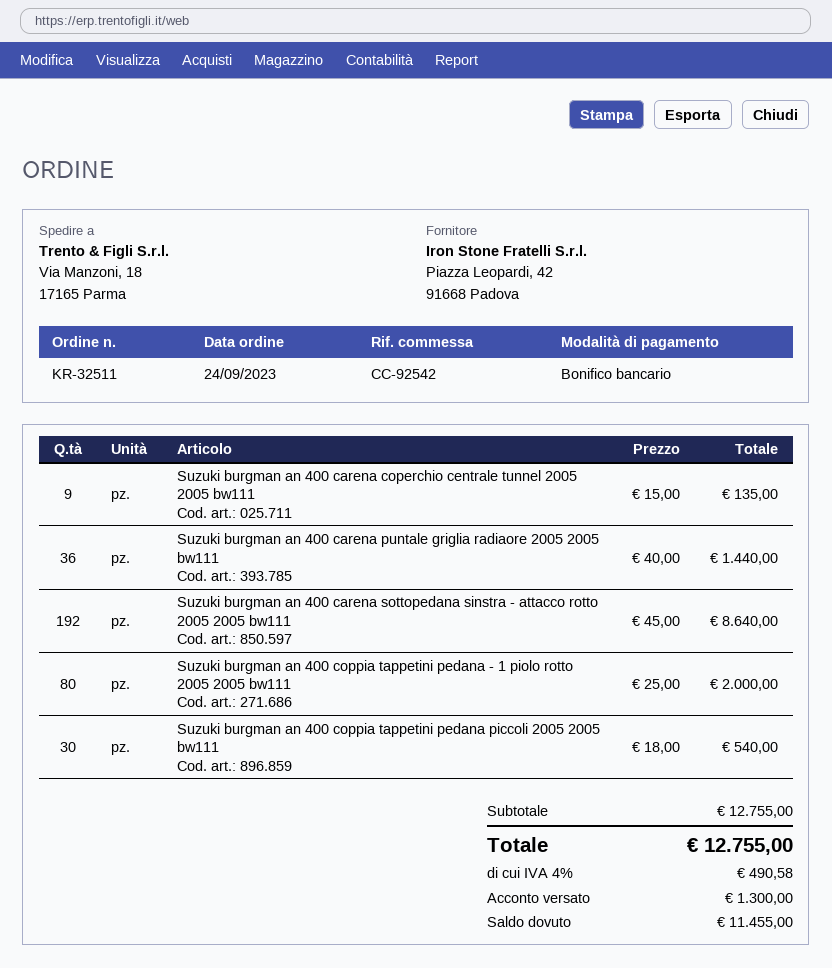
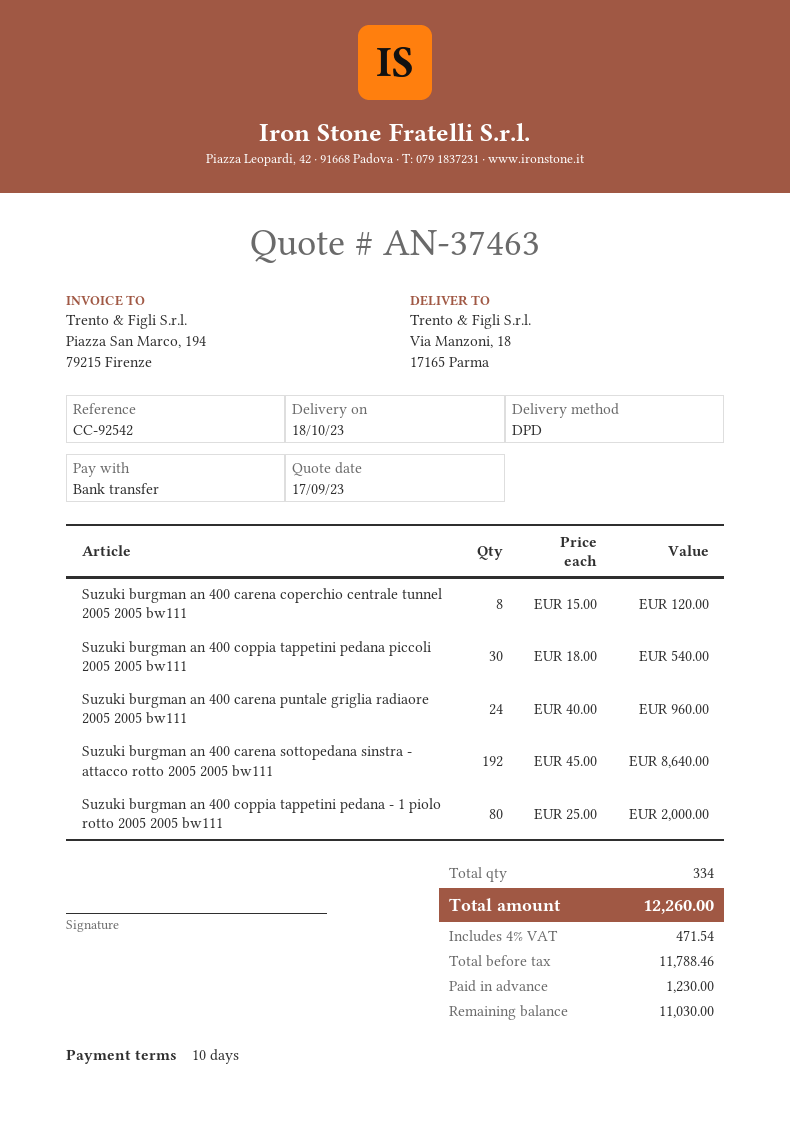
Suzuki burgman an 400 carena coperchio centrale tunnel 2005 2005 bw111: 9 x 15.00 = 135.00 -> 8 x 15.00 = 120.00
Suzuki burgman an 400 carena puntale griglia radiaore 2005 2005 bw111: 36 x 40.00 = 1440.00 -> 24 x 40.00 = 960.00
tax: 4% = 490.58 -> 4% = 471.54
total: 12755.00 -> 12260.00
deposit: 1300.00 -> 1230.00
balance: 11455.00 -> 11030.00

